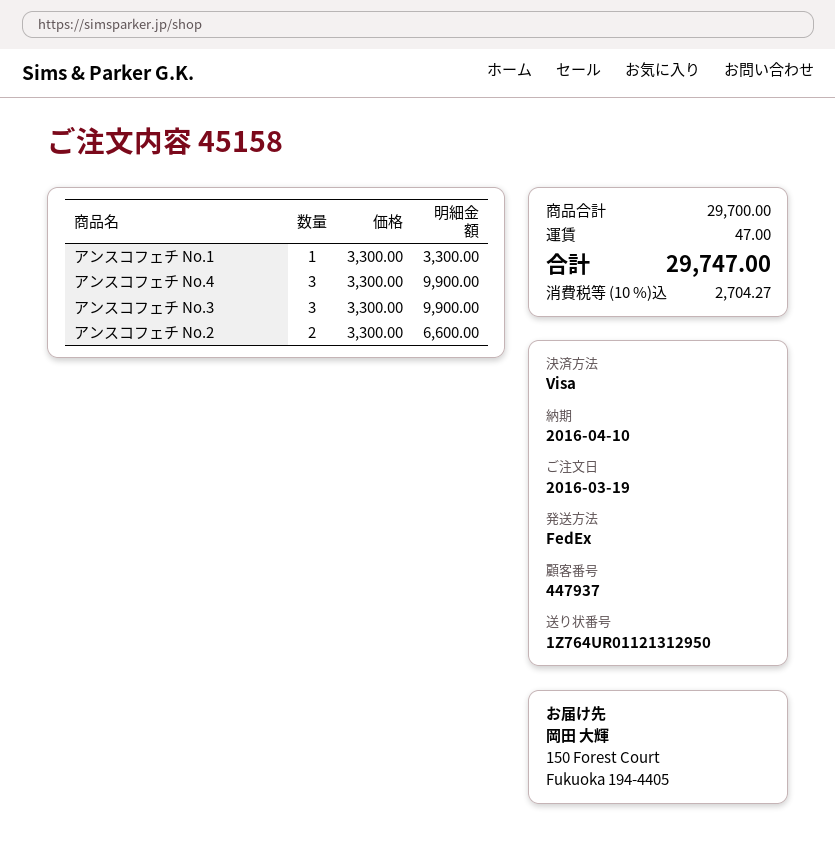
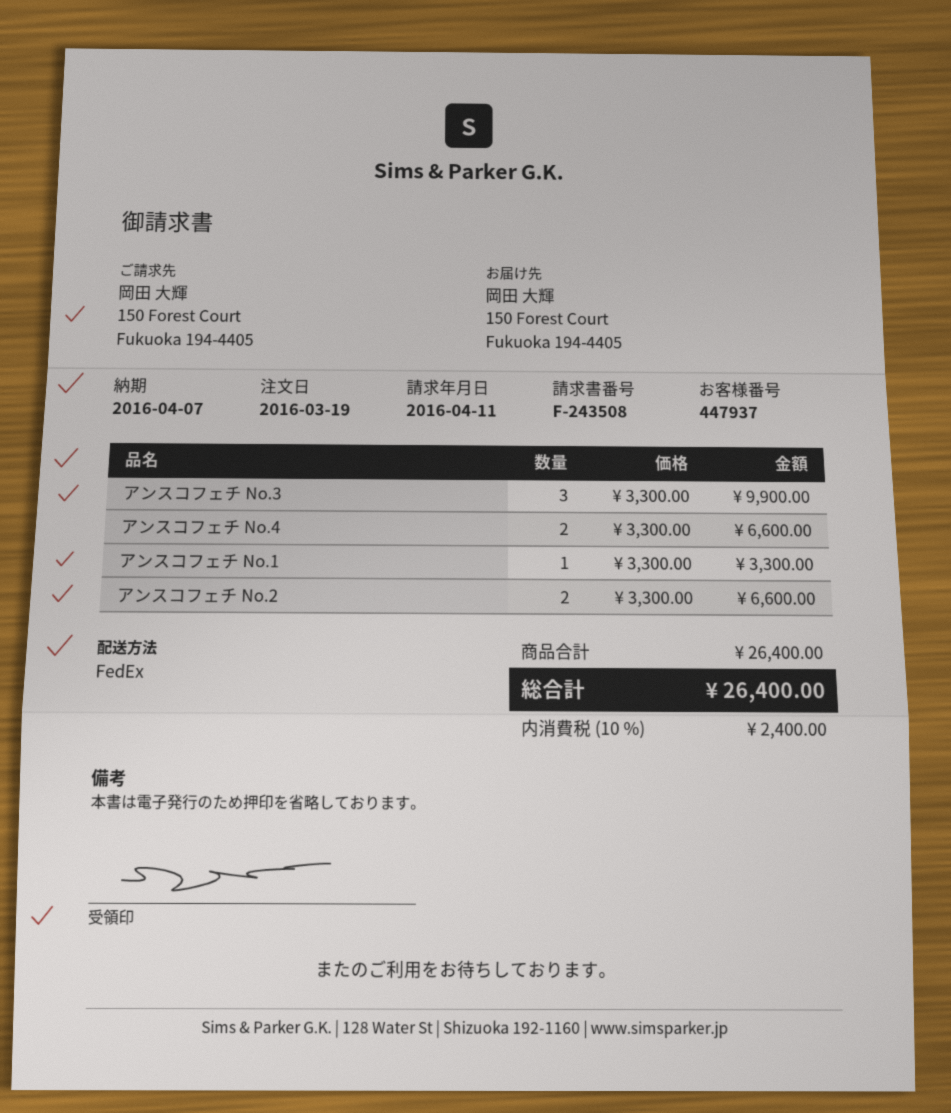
delivery date: 2016-04-10 -> 2016-04-07
アンスコフェチ No.4: 3 x 3300.00 = 9900.00 -> 2 x 3300.00 = 6600.00
subtotal: 29700.00 -> 26400.00
shipping: 47.00 -> none
tax: 10% = 2704.27 -> 10% = 2400.00
total: 29747.00 -> 26400.00

